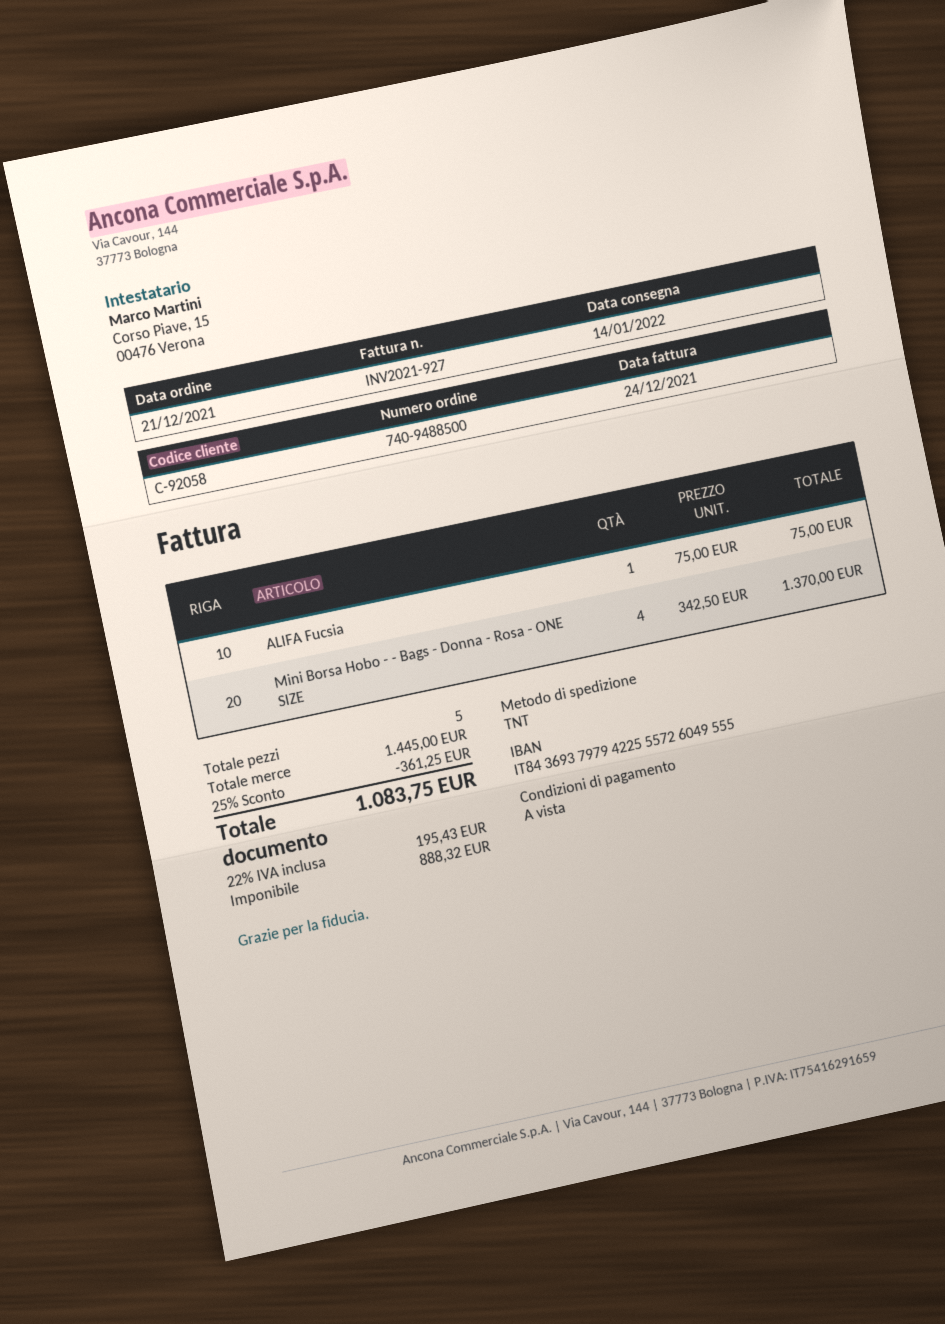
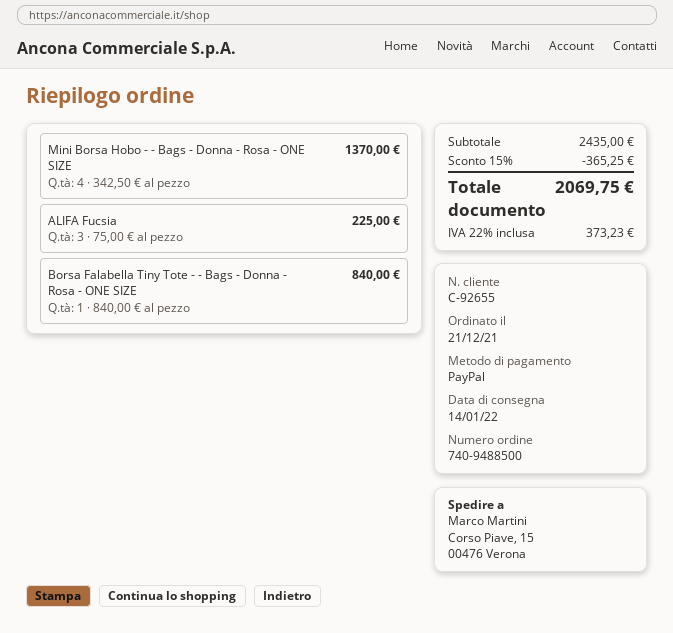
customer number: C-92058 -> C-92655
ALIFA Fucsia: 1 x 75.00 = 75.00 -> 3 x 75.00 = 225.00
Borsa Falabella Tiny Tote - - Bags - Donna - Rosa - ONE SIZE: none -> 1 x 840.00 = 840.00
subtotal: 1445.00 -> 2435.00
discount: 25% = 361.25 -> 15% = 365.25
tax: 22% = 195.43 -> 22% = 373.23
total: 1083.75 -> 2069.75

